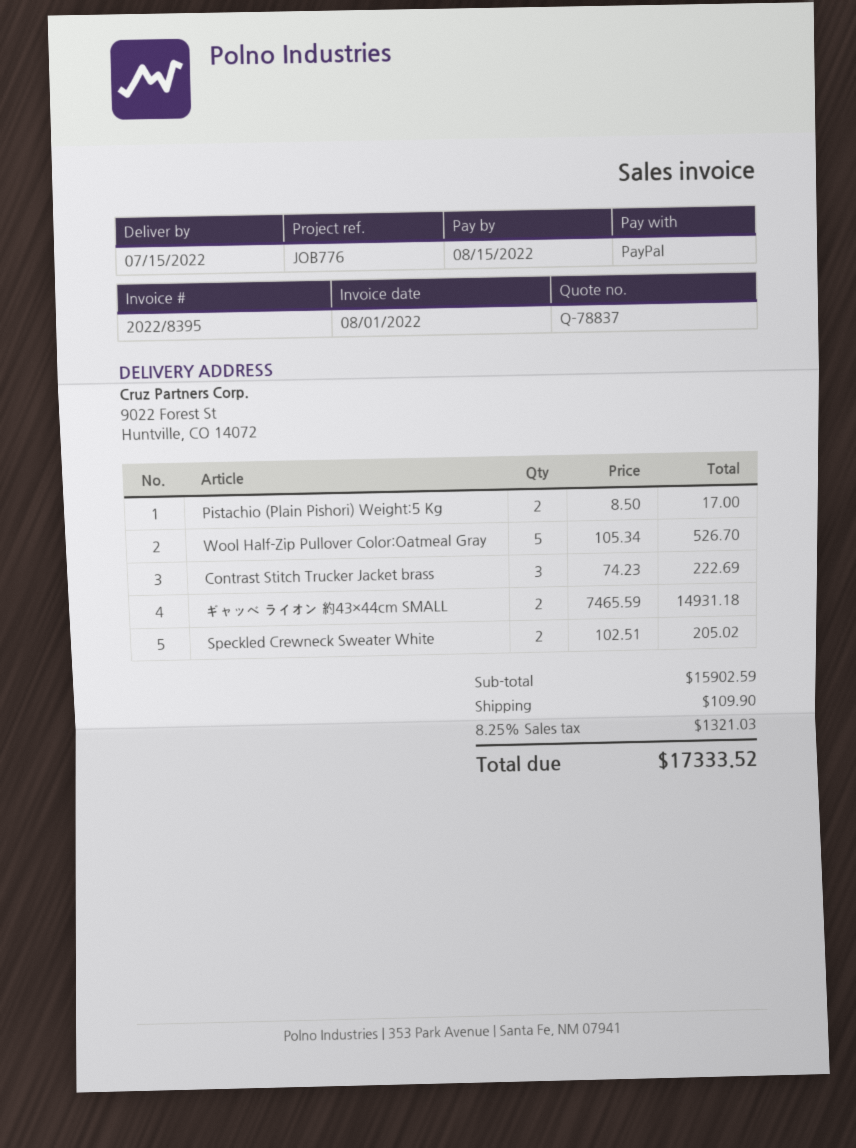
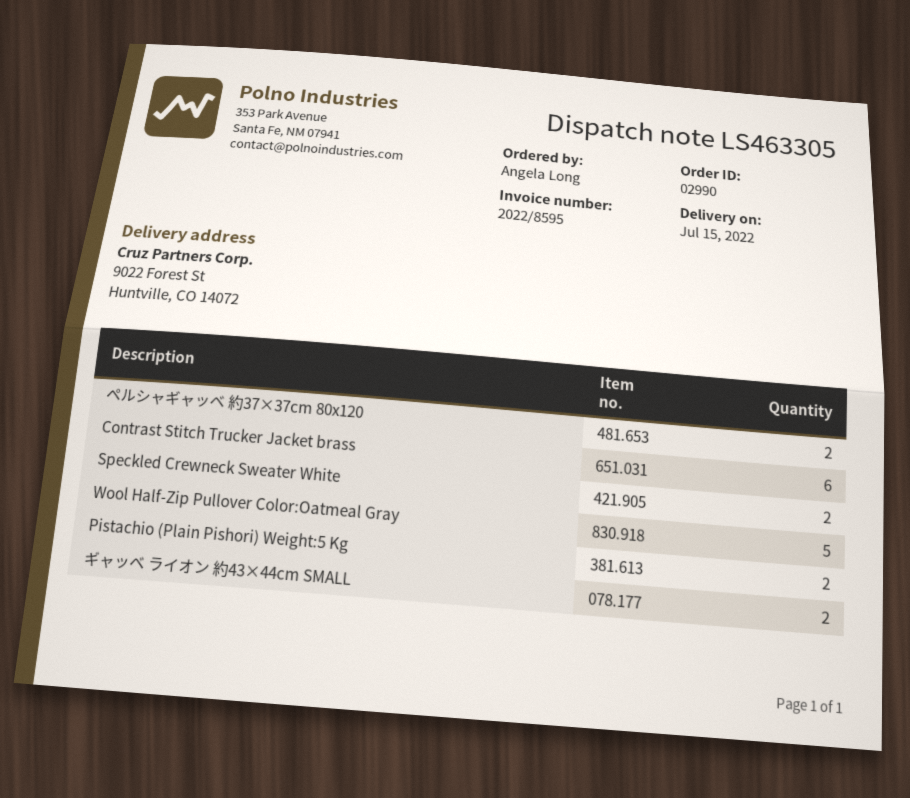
invoice number: 2022/8395 -> 2022/8595
Contrast Stitch Trucker Jacket brass: 3 -> 6
ペルシャギャッベ 約37×37cm 80x120: none -> 2

